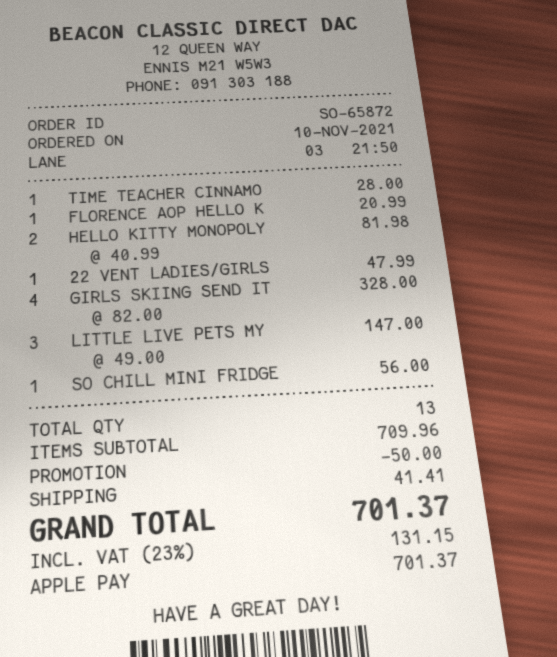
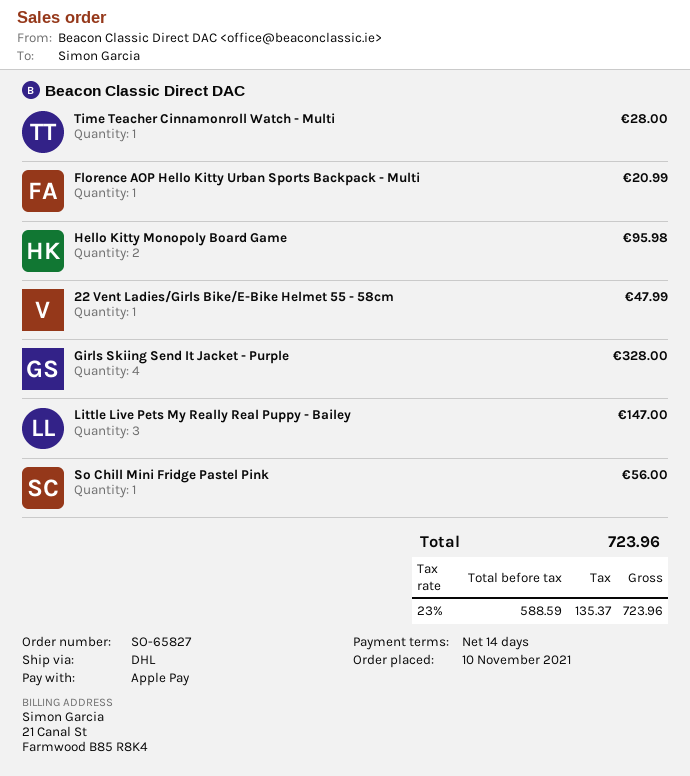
order number: SO-65872 -> SO-65827
HELLO KITTY MONOPOLY: 2 for 81.98 -> 2 for 95.98
discount: 50.00 -> none
shipping: 41.41 -> none
tax: 23% = 131.15 -> 23% = 135.37
total: 701.37 -> 723.96

